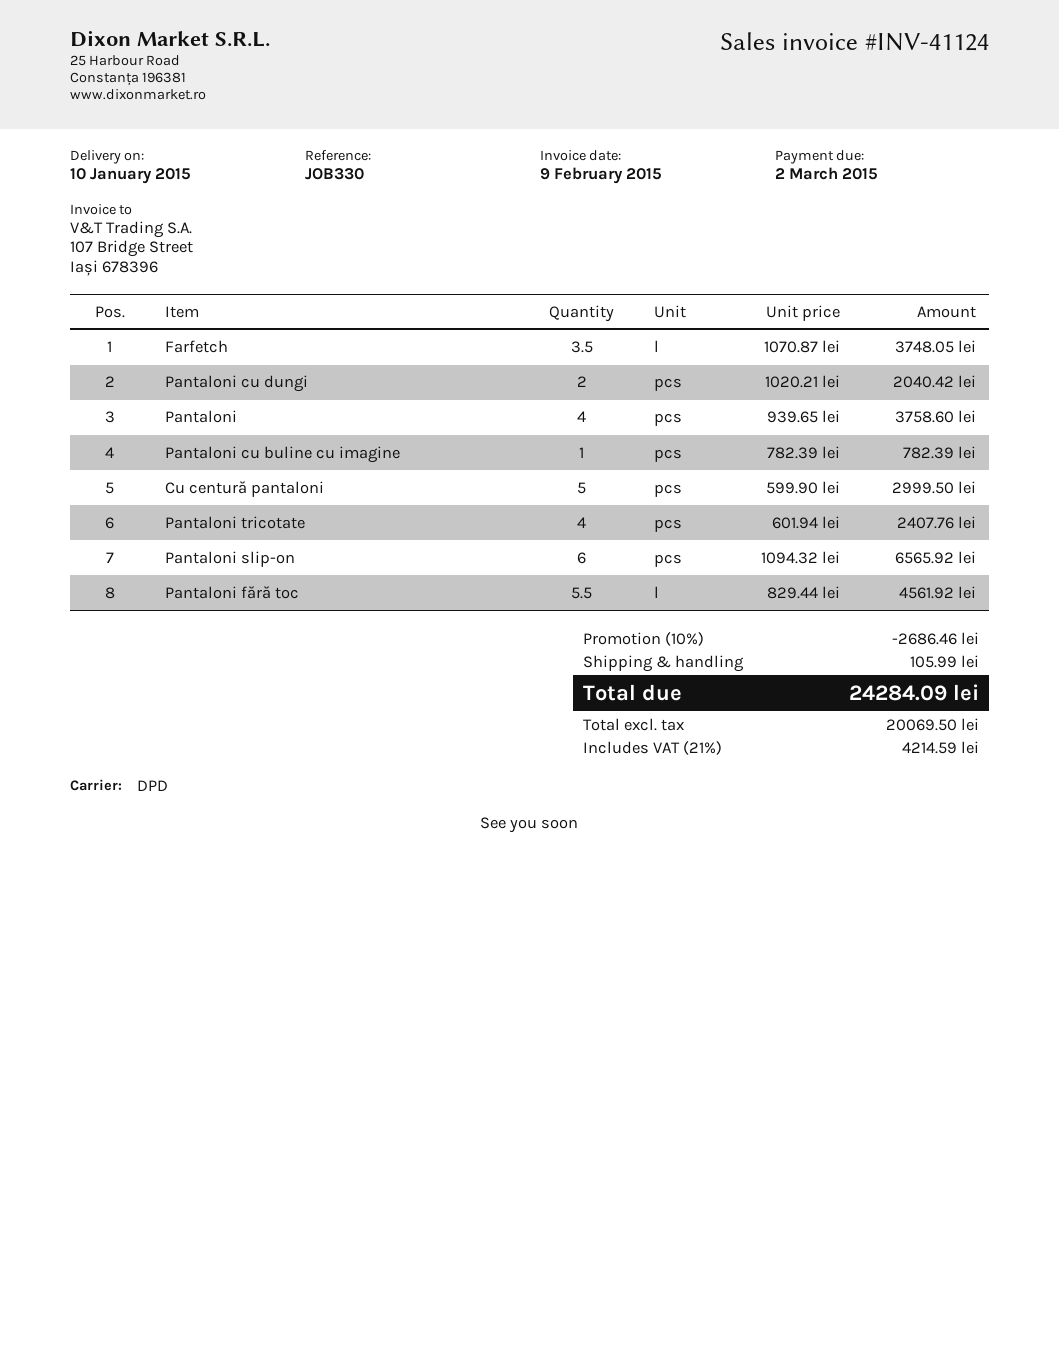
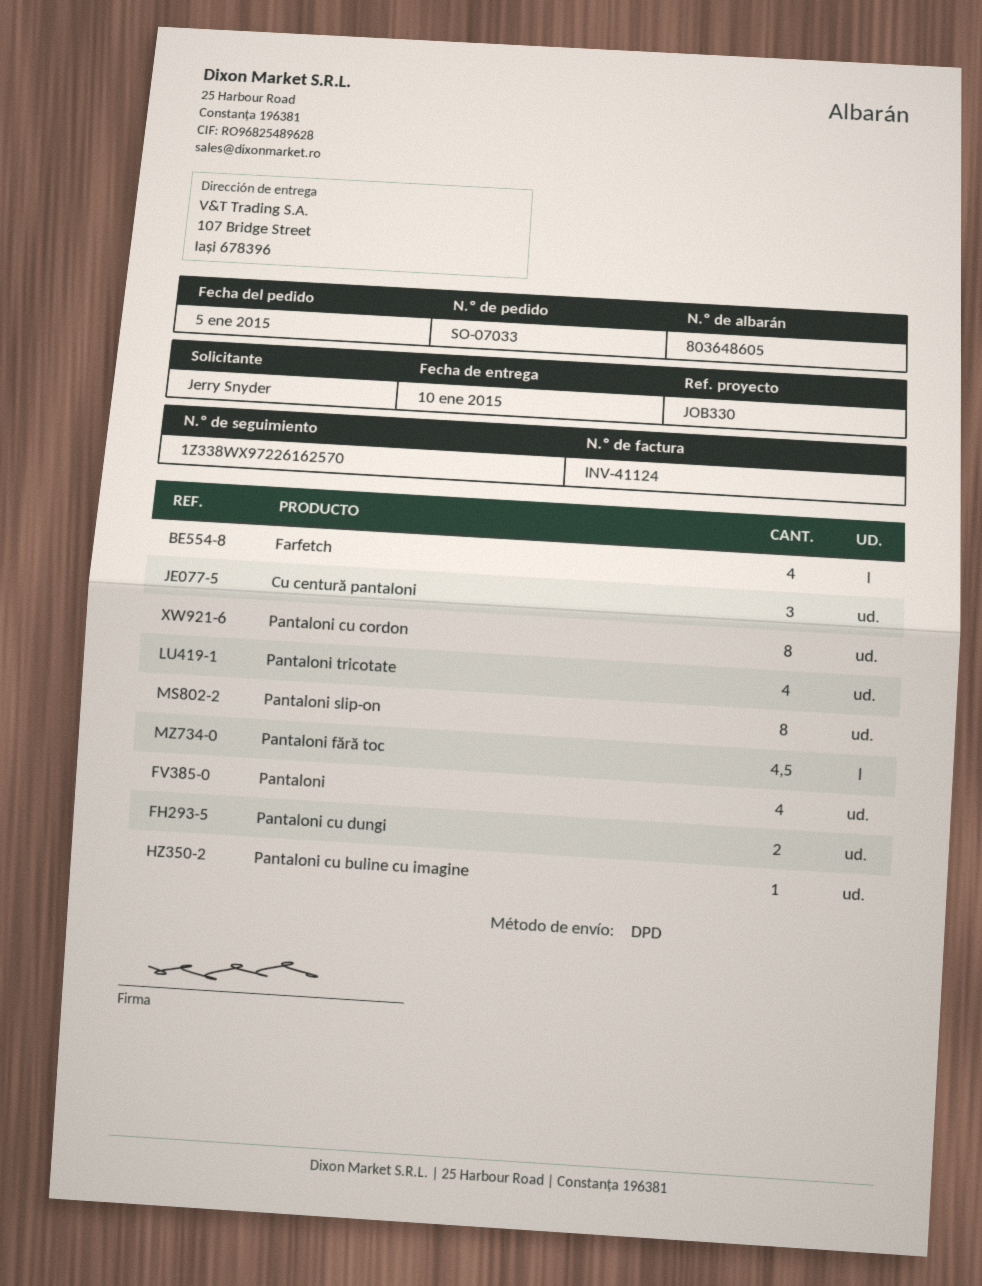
Farfetch: 3.5 -> 4
Cu centură pantaloni: 5 -> 3
Pantaloni slip-on: 6 -> 8
Pantaloni fără toc: 5.5 -> 4.5
Pantaloni cu cordon: none -> 8

